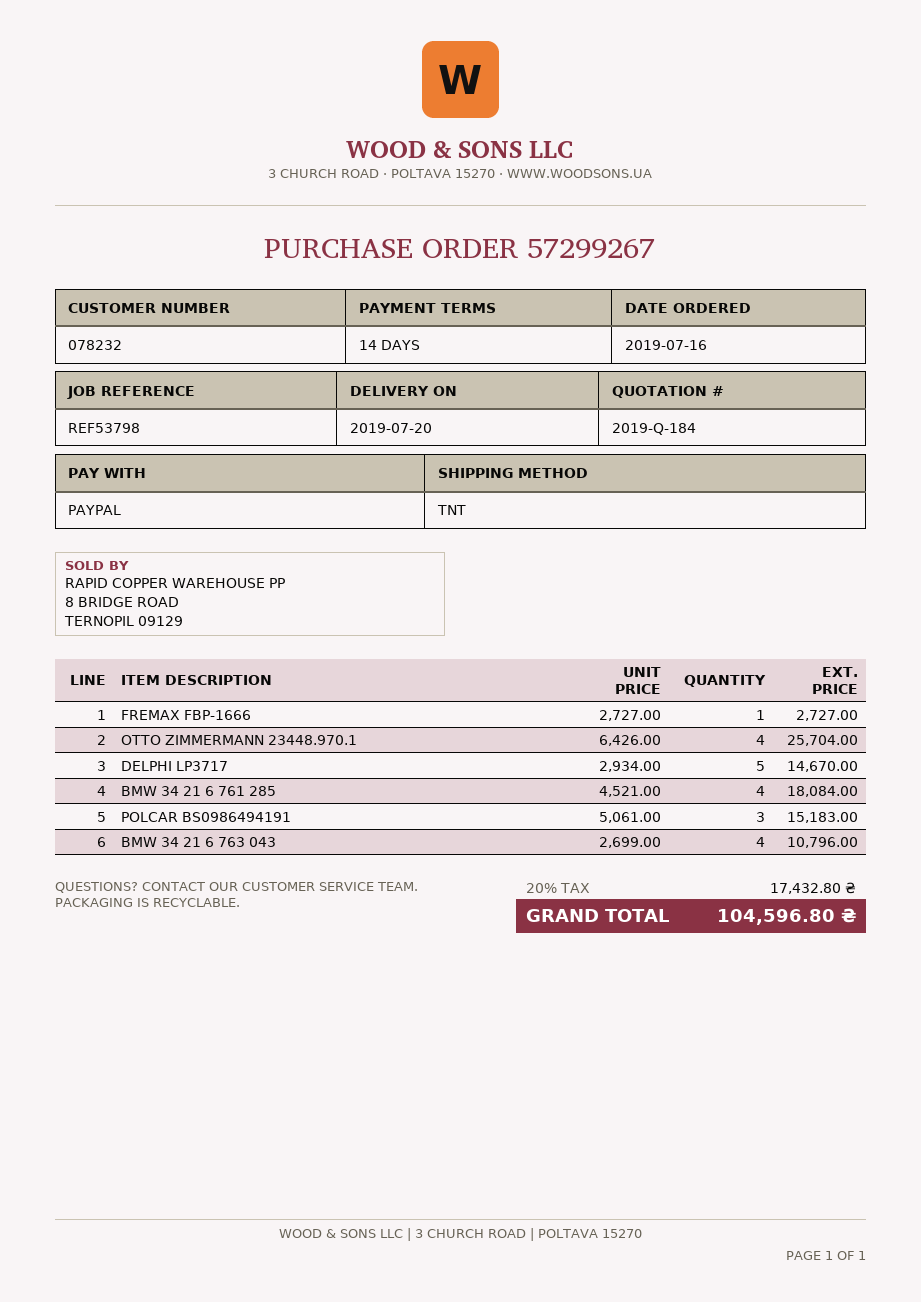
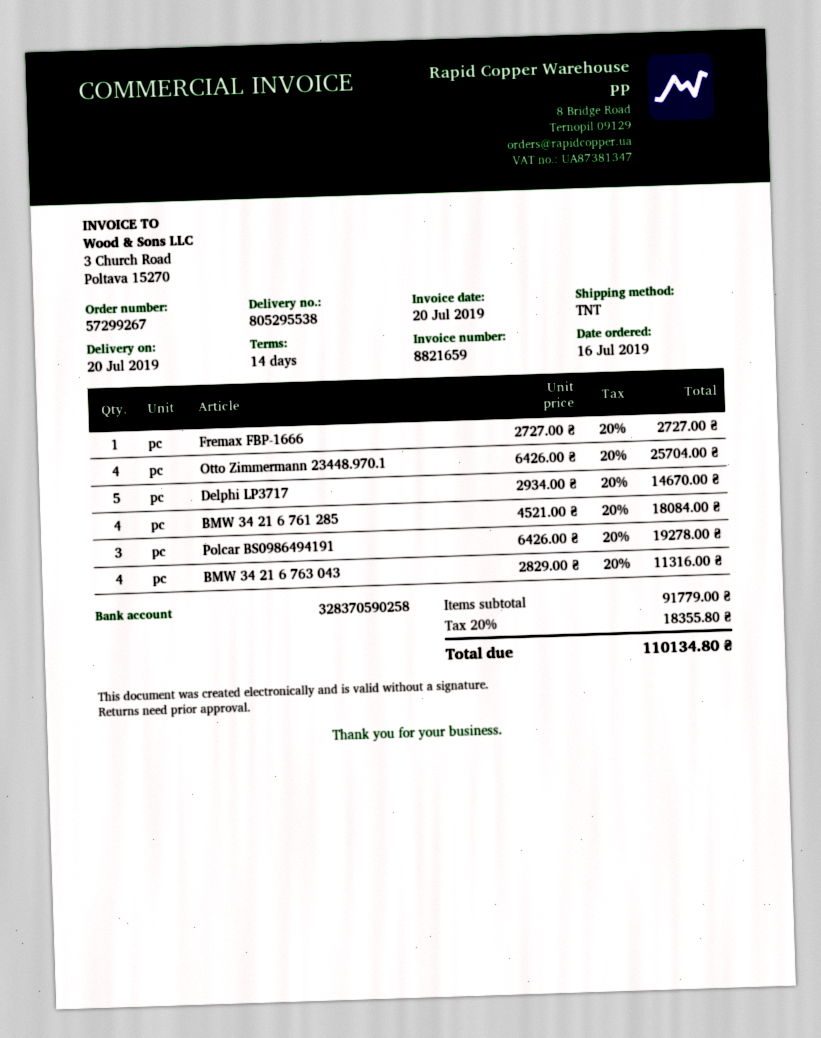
POLCAR BS0986494191: 3 x 5061.00 = 15183.00 -> 3 x 6426.00 = 19278.00
BMW 34 21 6 763 043: 4 x 2699.00 = 10796.00 -> 4 x 2829.00 = 11316.00
tax: 20% = 17432.80 -> 20% = 18355.80
total: 104596.80 -> 110134.80

